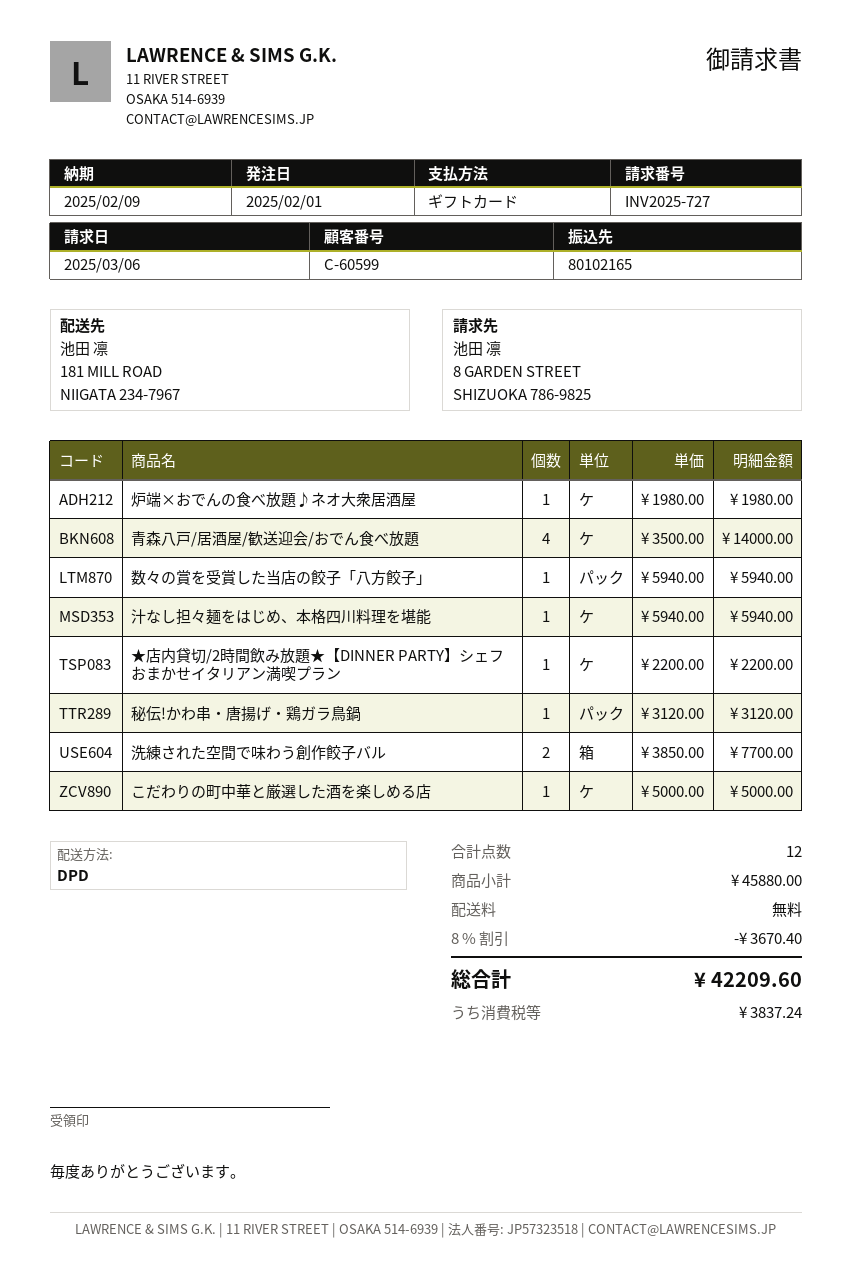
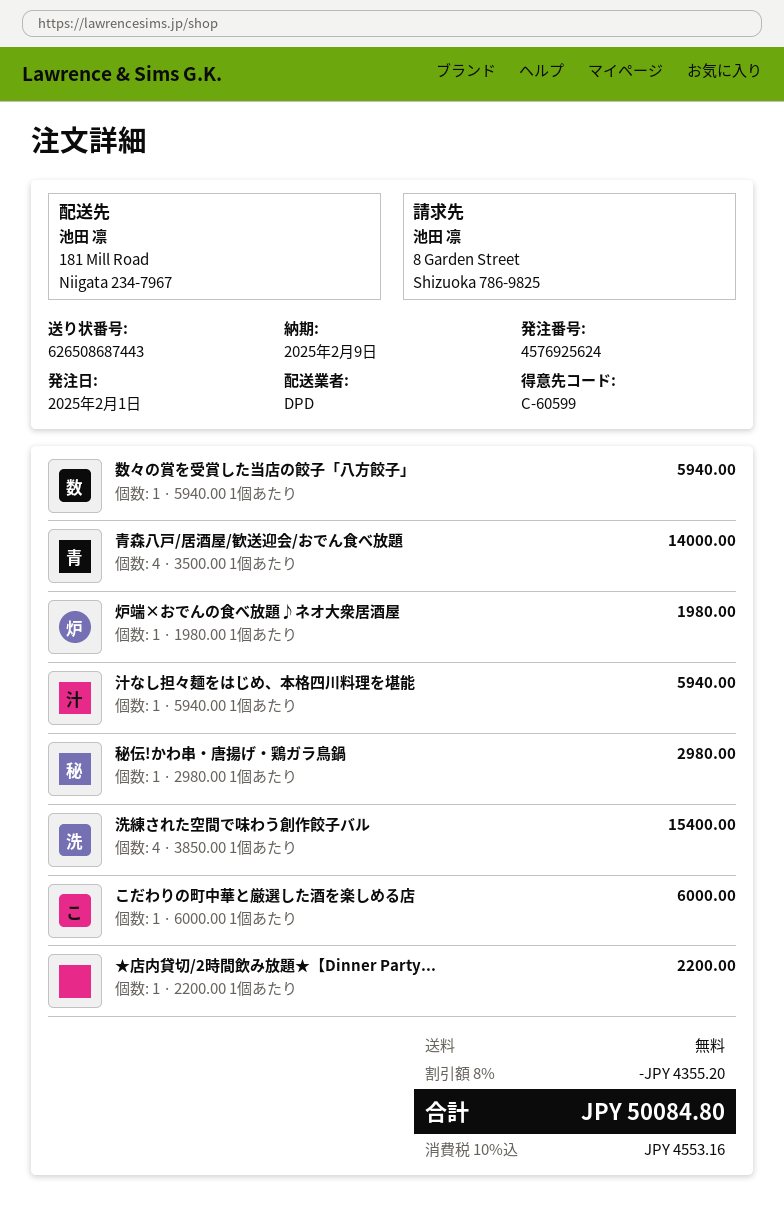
秘伝!かわ串・唐揚げ・鶏ガラ鳥鍋: 1 x 3120.00 = 3120.00 -> 1 x 2980.00 = 2980.00
洗練された空間で味わう創作餃子バル: 2 x 3850.00 = 7700.00 -> 4 x 3850.00 = 15400.00
こだわりの町中華と厳選した酒を楽しめる店: 1 x 5000.00 = 5000.00 -> 1 x 6000.00 = 6000.00
discount: 8% = 3670.40 -> 8% = 4355.20
tax: 3837.24 -> 4553.16
total: 42209.60 -> 50084.80

